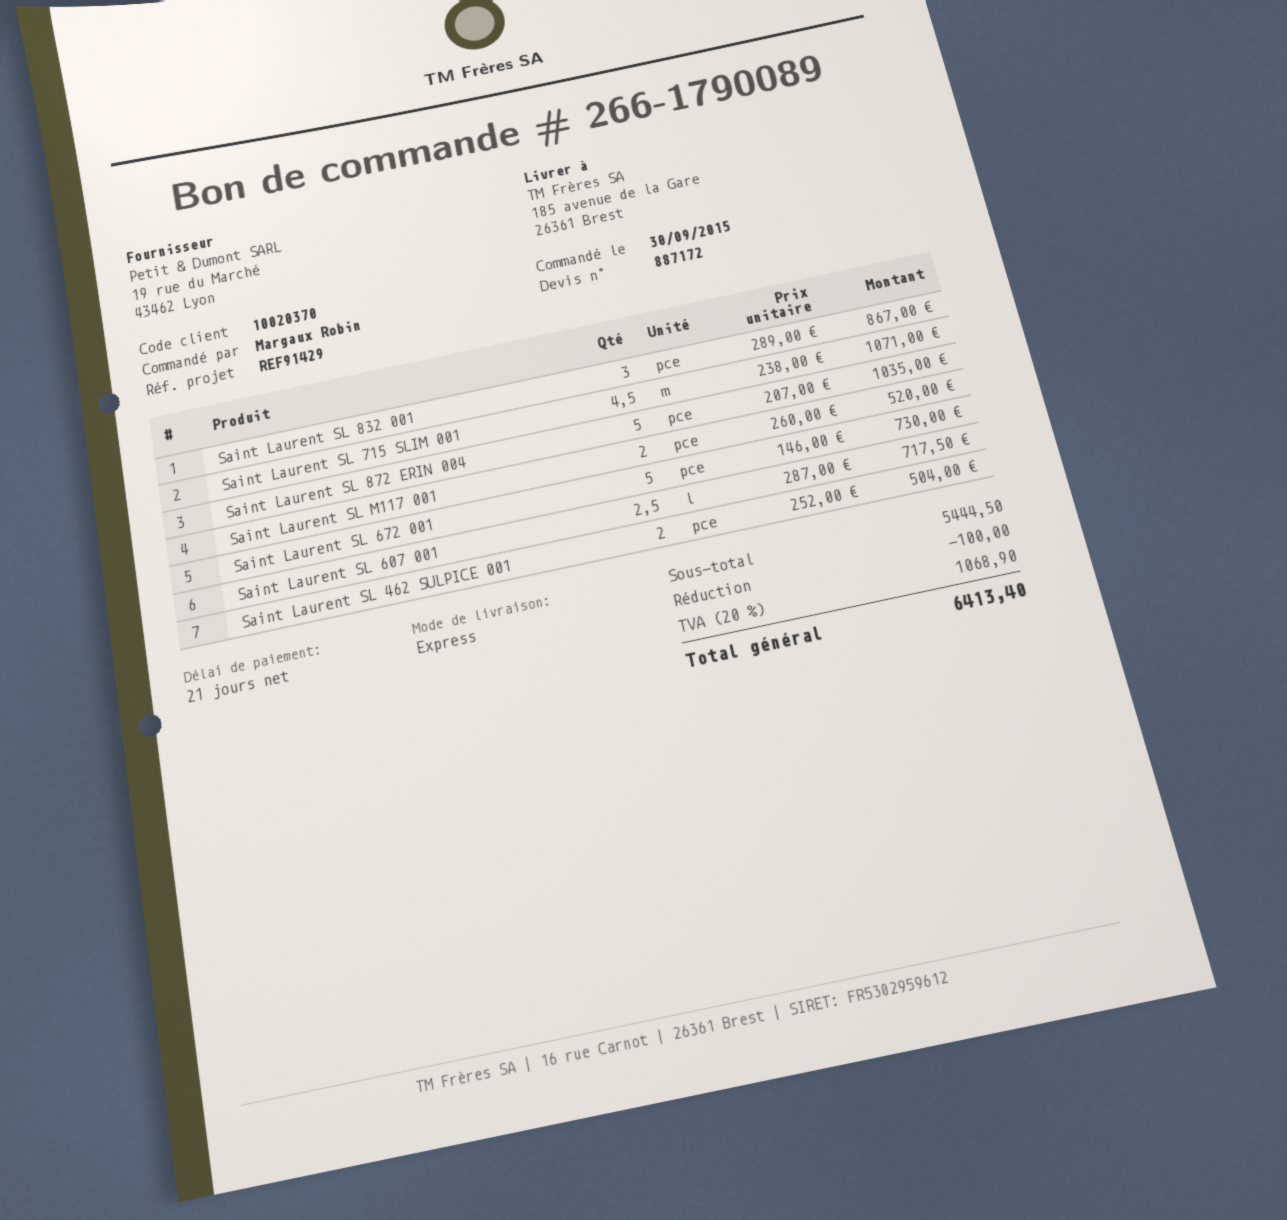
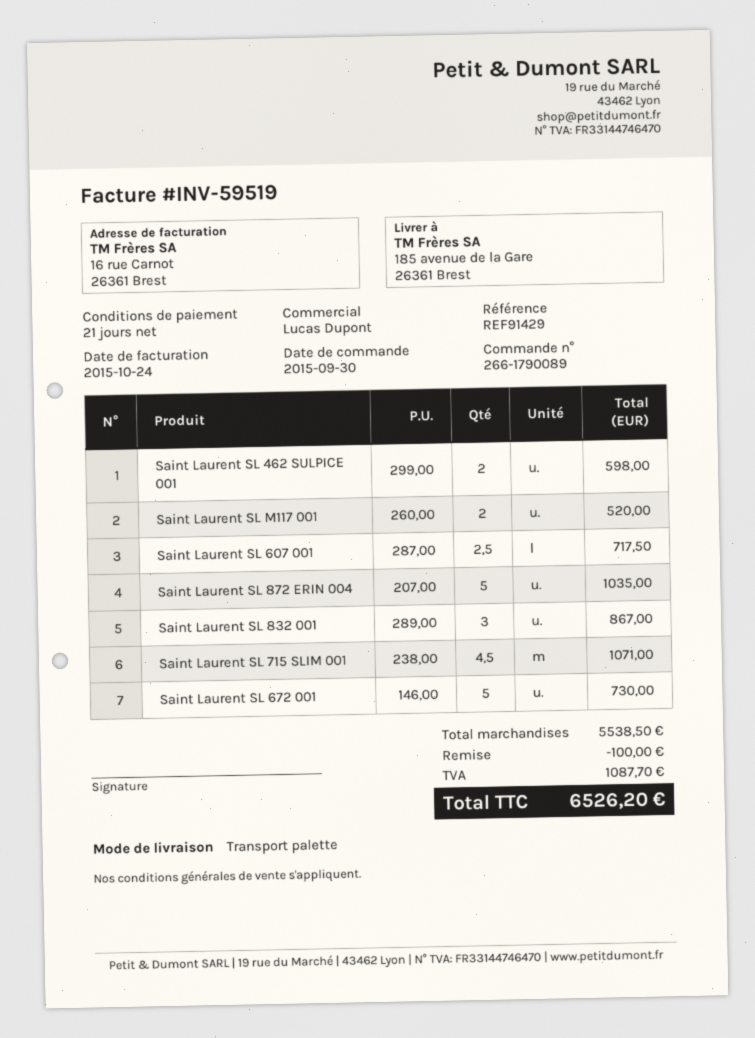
shipping method: express -> pallet freight
Saint Laurent SL 462 SULPICE 001: 2 x 252.00 = 504.00 -> 2 x 299.00 = 598.00
subtotal: 5444.50 -> 5538.50
tax: 1068.90 -> 1087.70
total: 6413.40 -> 6526.20

